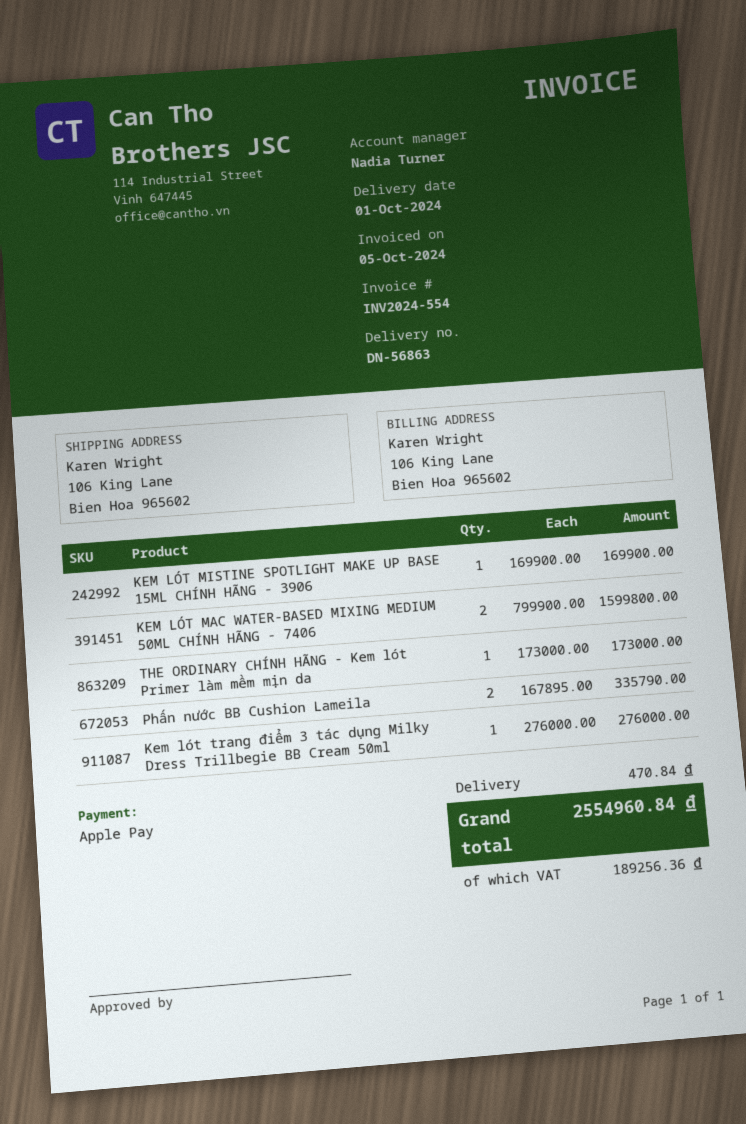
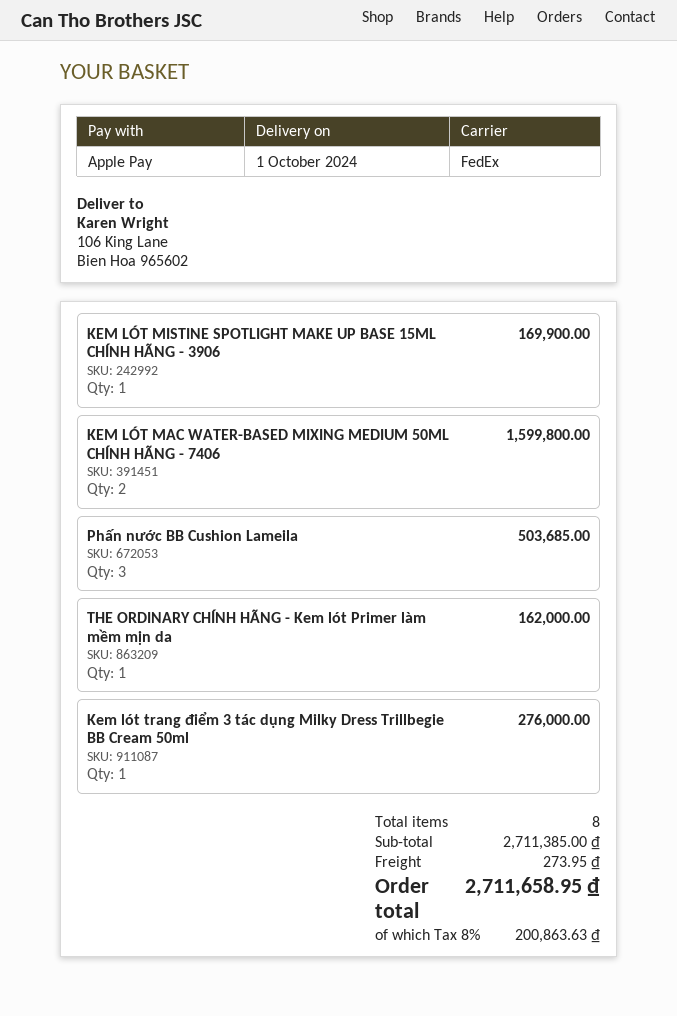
THE ORDINARY CHÍNH HÃNG - Kem lót Primer làm mềm mịn da: 1 for 173000.00 -> 1 for 162000.00
Phấn nước BB Cushion Lameila: 2 for 335790.00 -> 3 for 503685.00
shipping: 470.84 -> 273.95
tax: 189256.36 -> 200863.63
total: 2554960.84 -> 2711658.95

